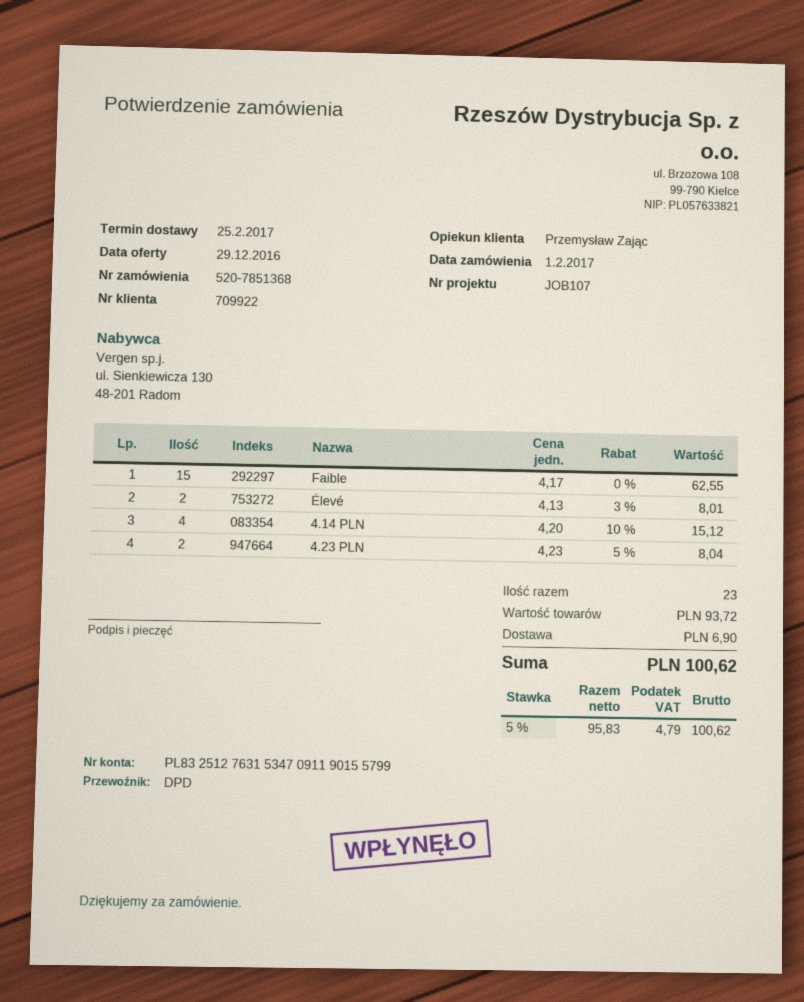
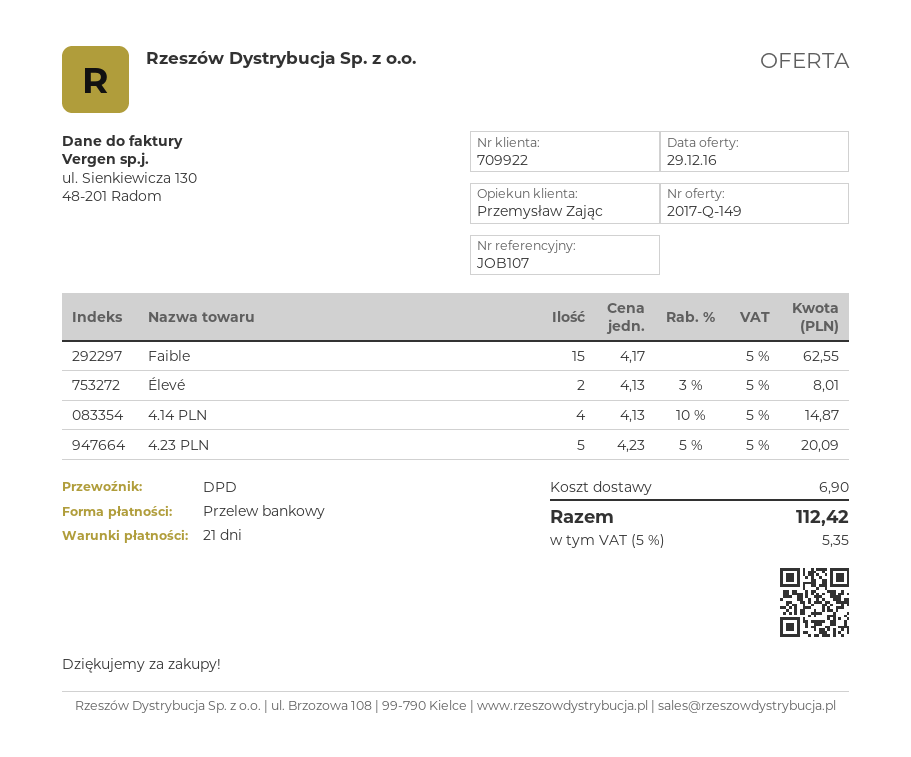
4.14 PLN: 4 x 4.20 - 10% = 15.12 -> 4 x 4.13 - 10% = 14.87
4.23 PLN: 2 x 4.23 - 5% = 8.04 -> 5 x 4.23 - 5% = 20.09
tax: 5% = 4.79 -> 5% = 5.35
total: 100.62 -> 112.42

